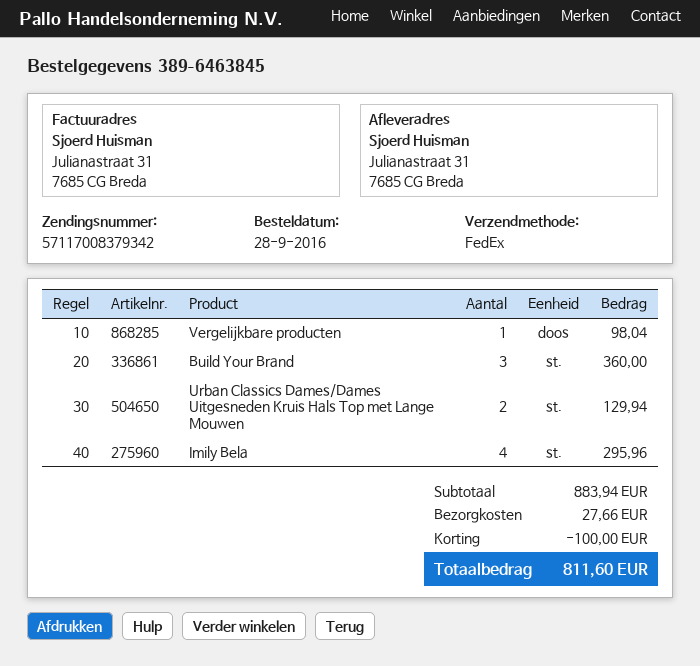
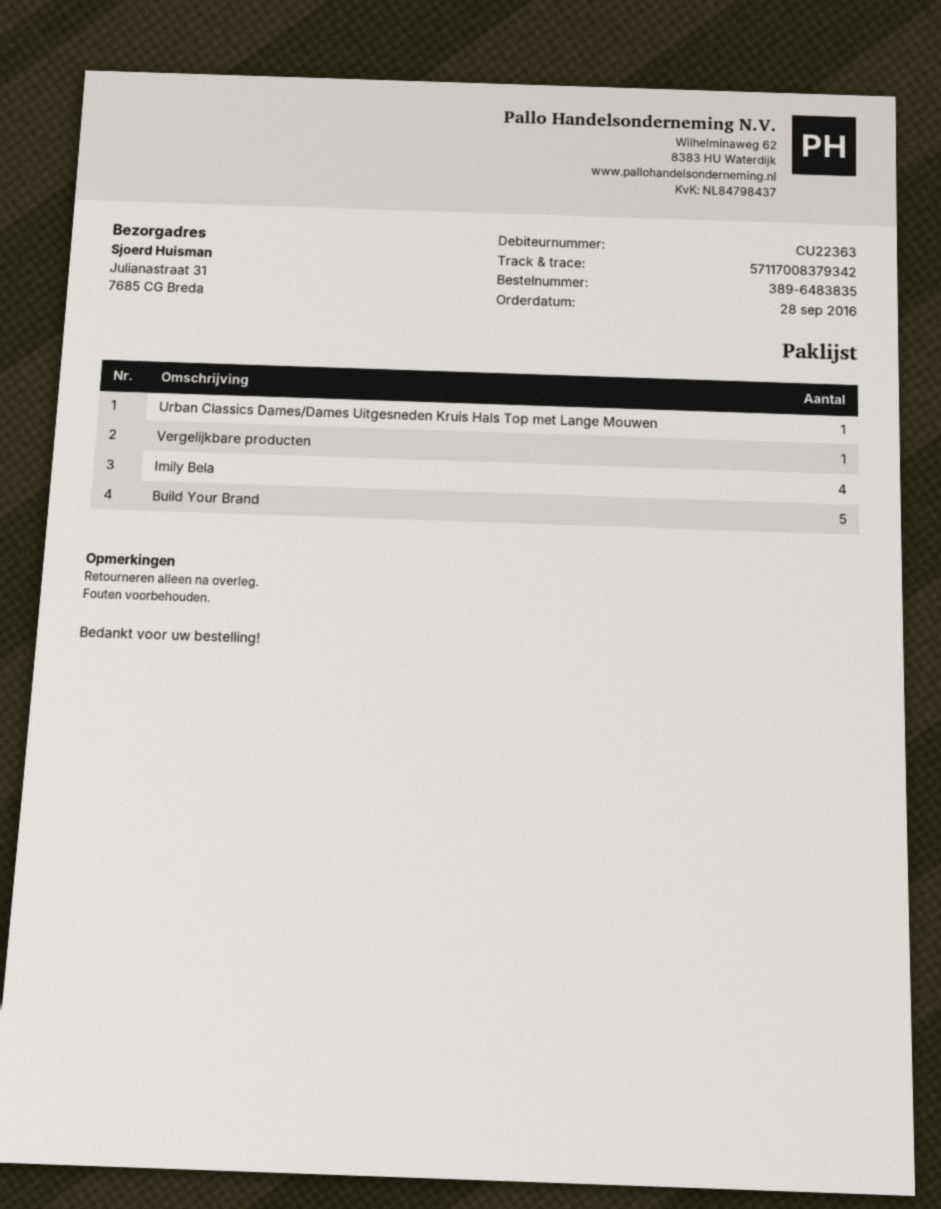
order number: 389-6463845 -> 389-6483835
Build Your Brand: 3 -> 5
Urban Classics Dames/Dames Uitgesneden Kruis Hals Top met Lange Mouwen: 2 -> 1

